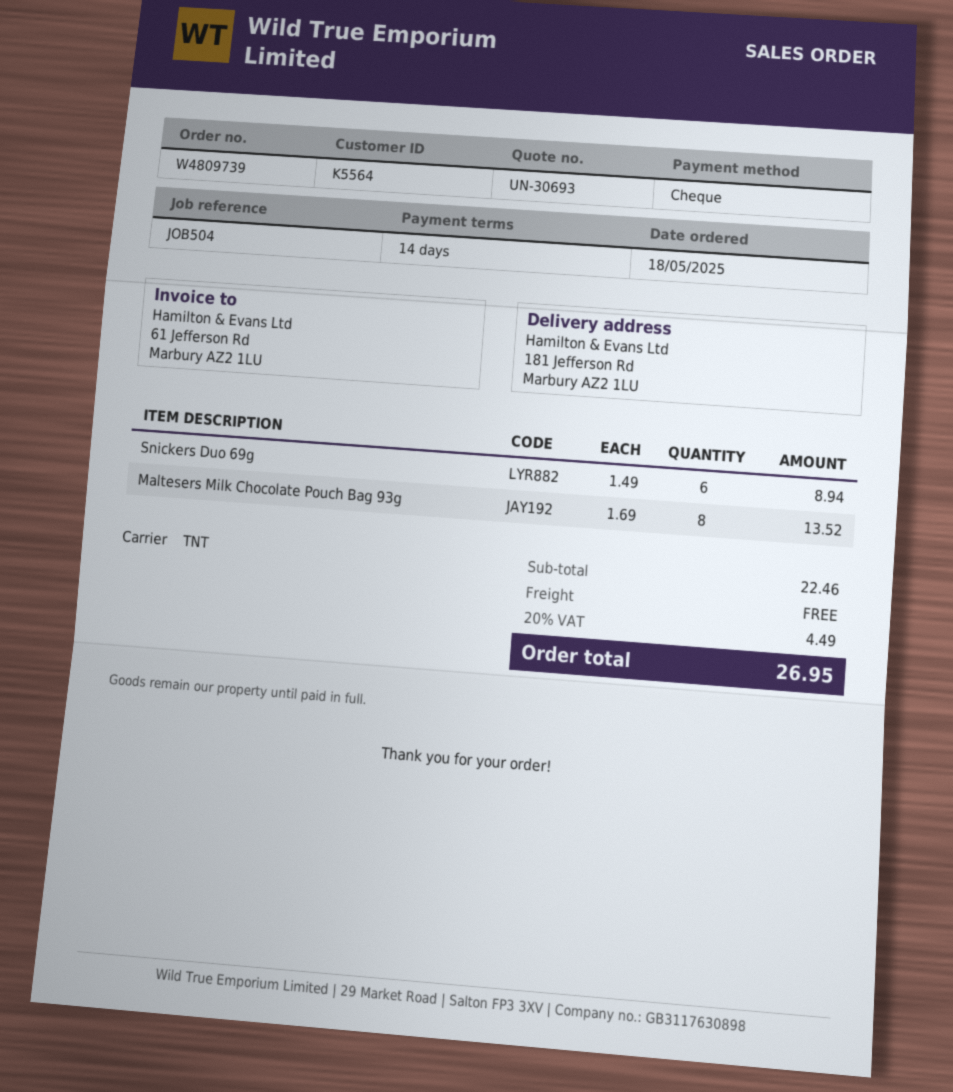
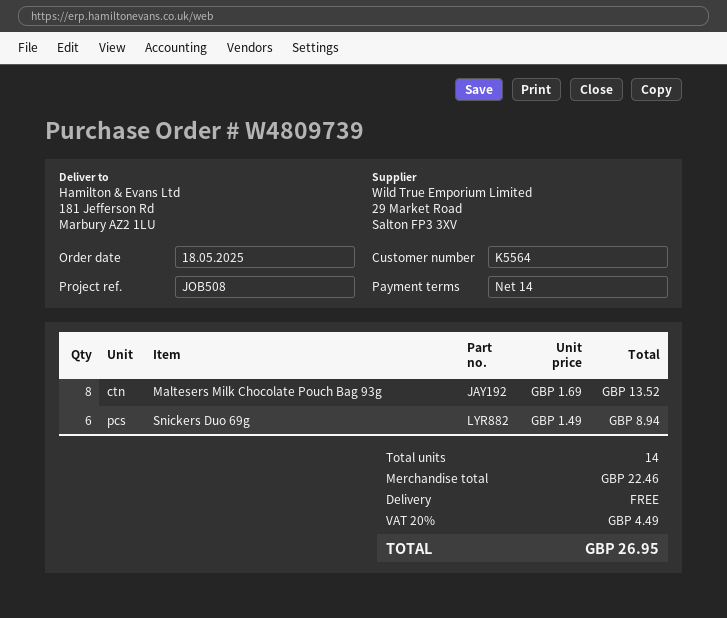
reference: JOB504 -> JOB508

